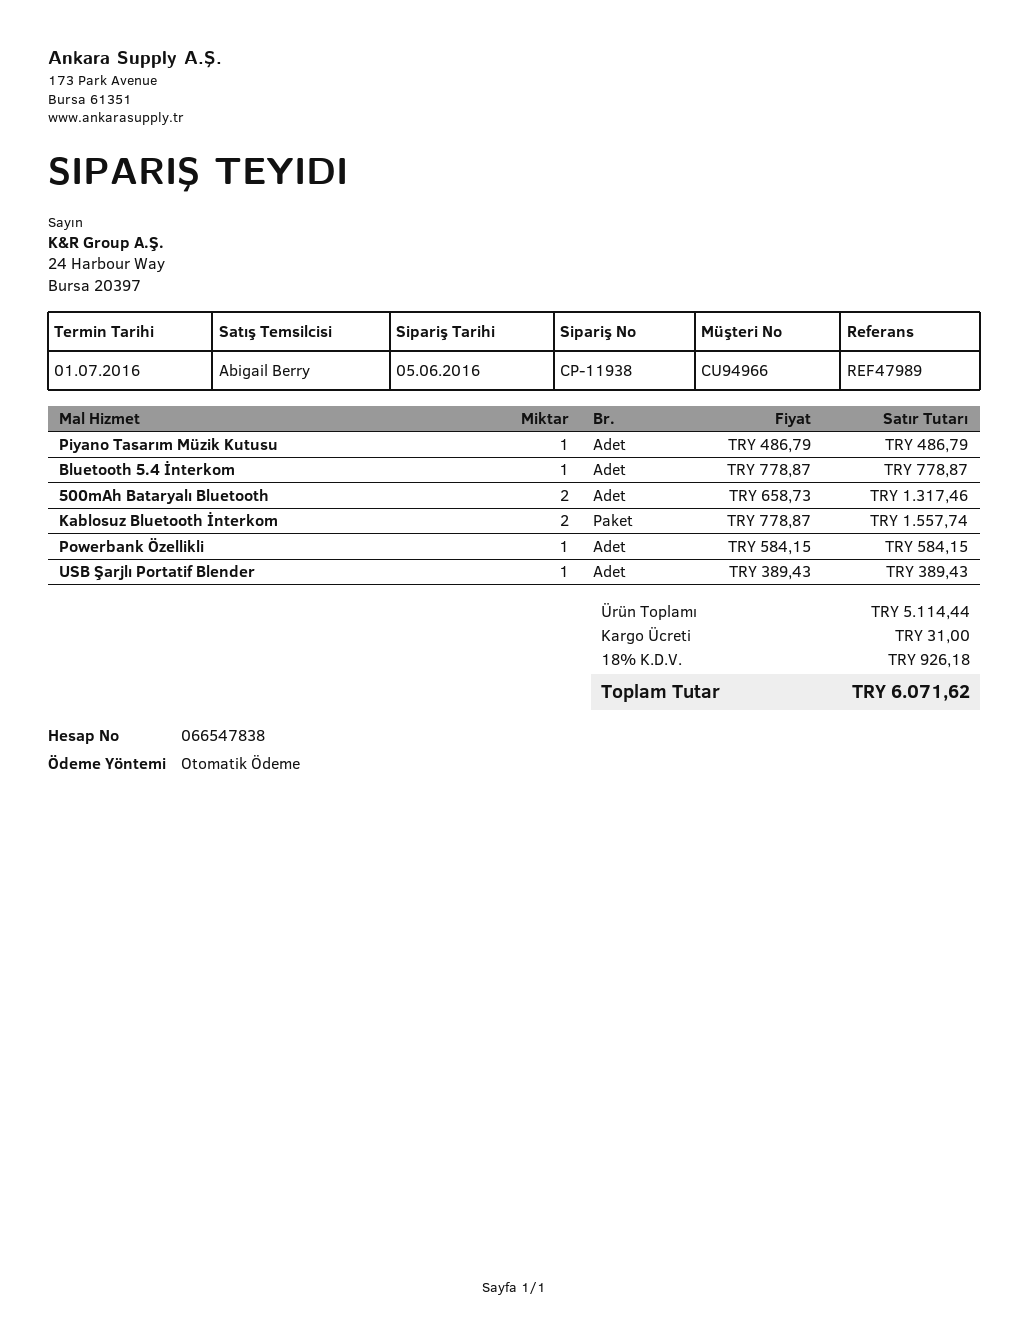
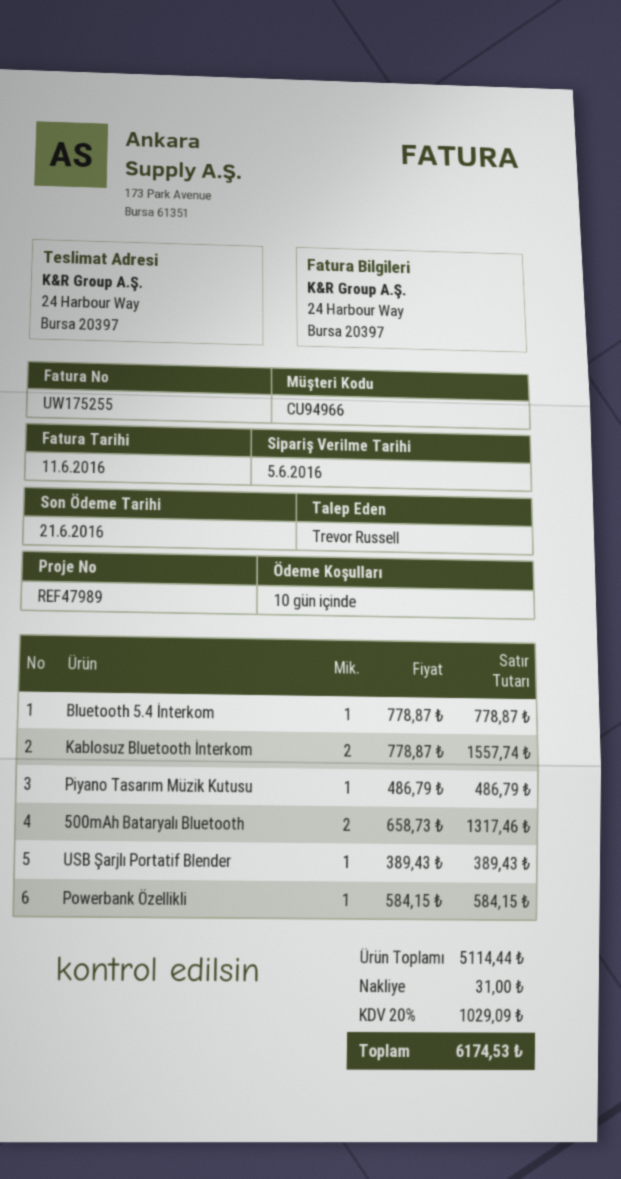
tax: 18% = 926.18 -> 20% = 1029.09
total: 6071.62 -> 6174.53

